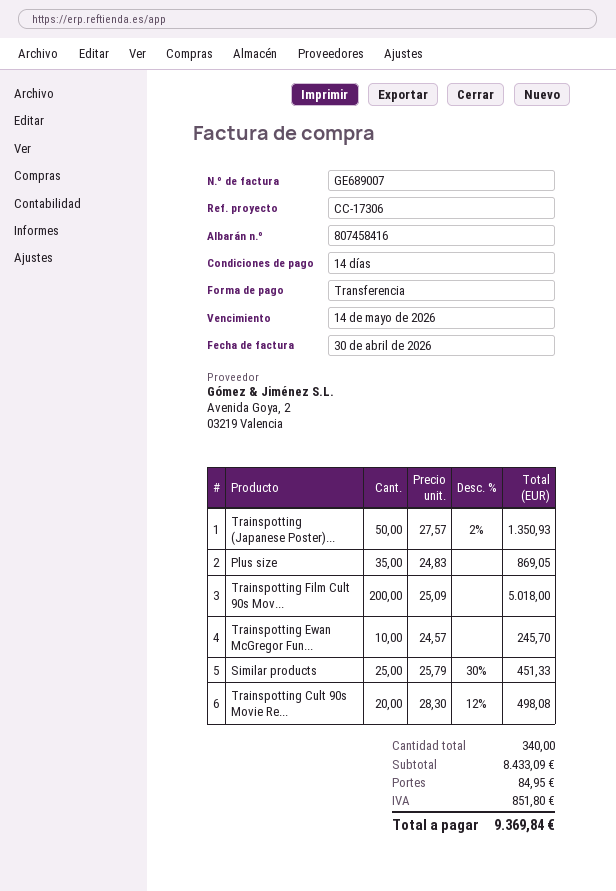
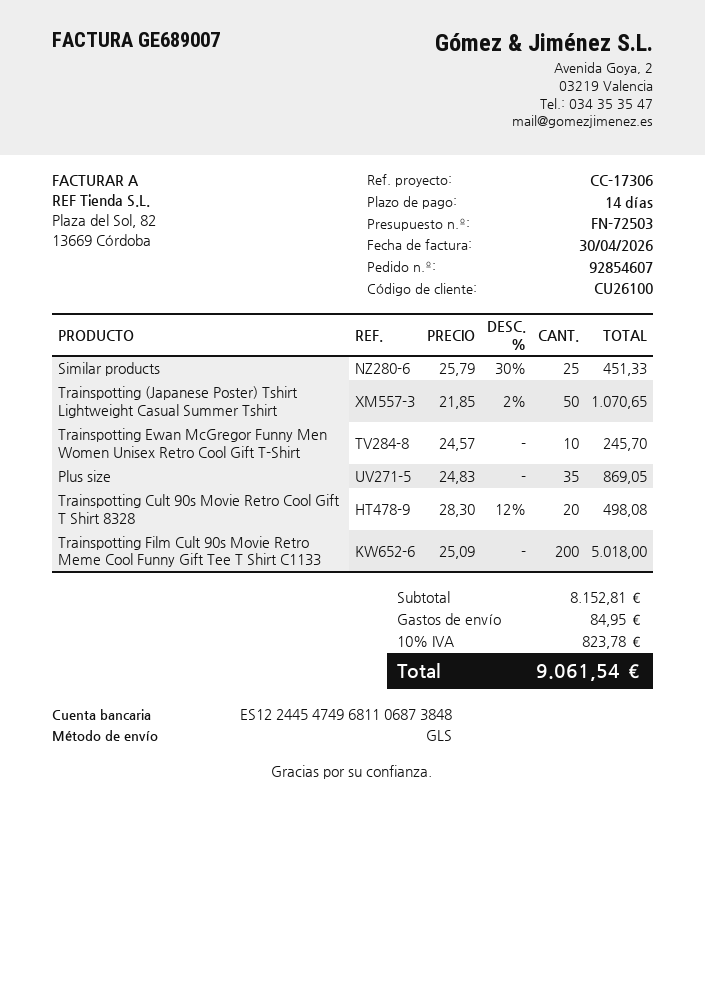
Trainspotting (Japanese Poster)...: 50 x 27.57 - 2% = 1350.93 -> 50 x 21.85 - 2% = 1070.65
subtotal: 8433.09 -> 8152.81
tax: 851.80 -> 823.78
total: 9369.84 -> 9061.54

